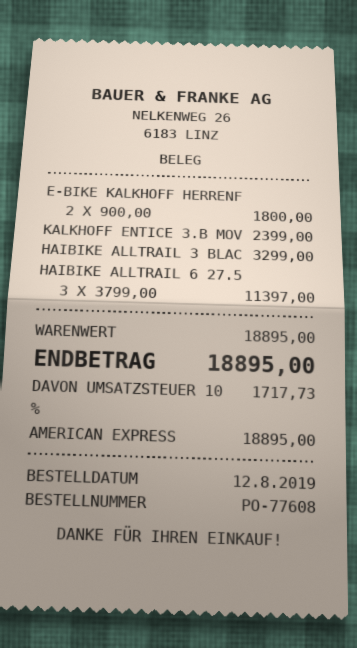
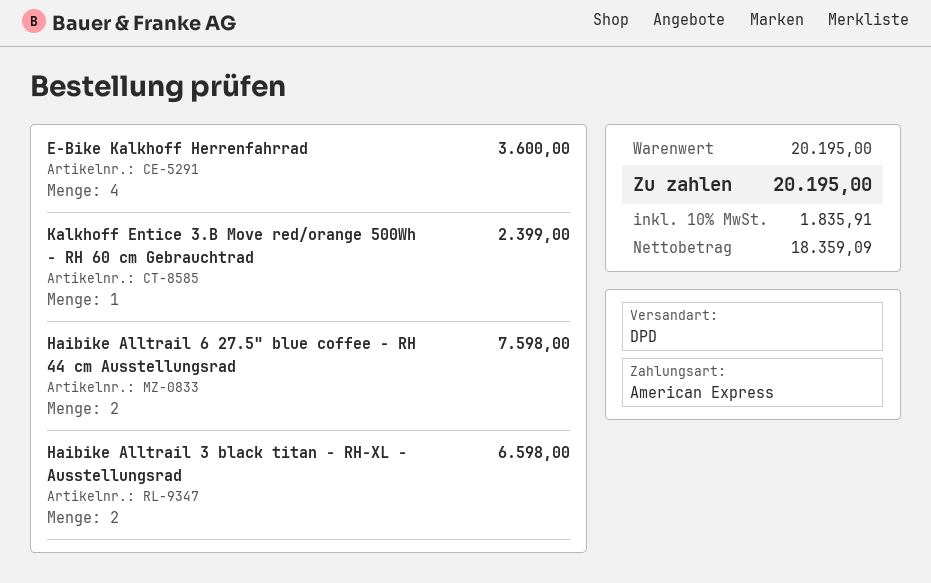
E-BIKE KALKHOFF HERRENF: 2 for 1800.00 -> 4 for 3600.00
HAIBIKE ALLTRAIL 3 BLAC: 1 for 3299.00 -> 2 for 6598.00
HAIBIKE ALLTRAIL 6 27.5: 3 for 11397.00 -> 2 for 7598.00
subtotal: 18895.00 -> 20195.00
tax: 10% = 1717.73 -> 10% = 1835.91
total: 18895.00 -> 20195.00

